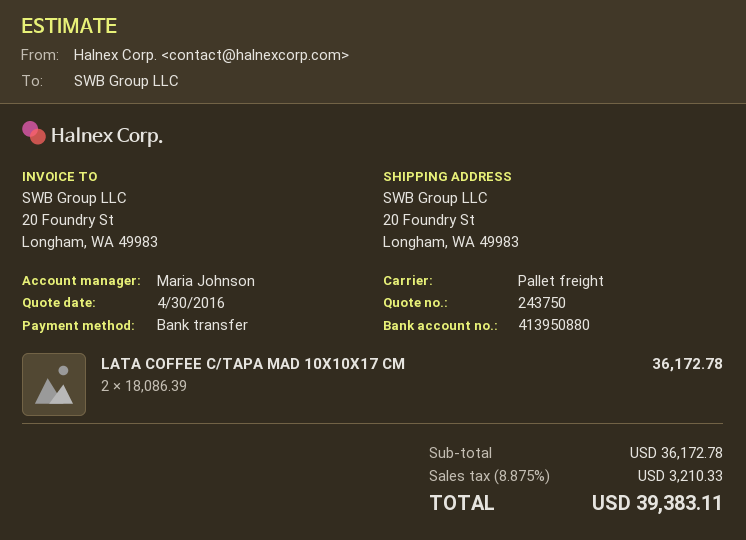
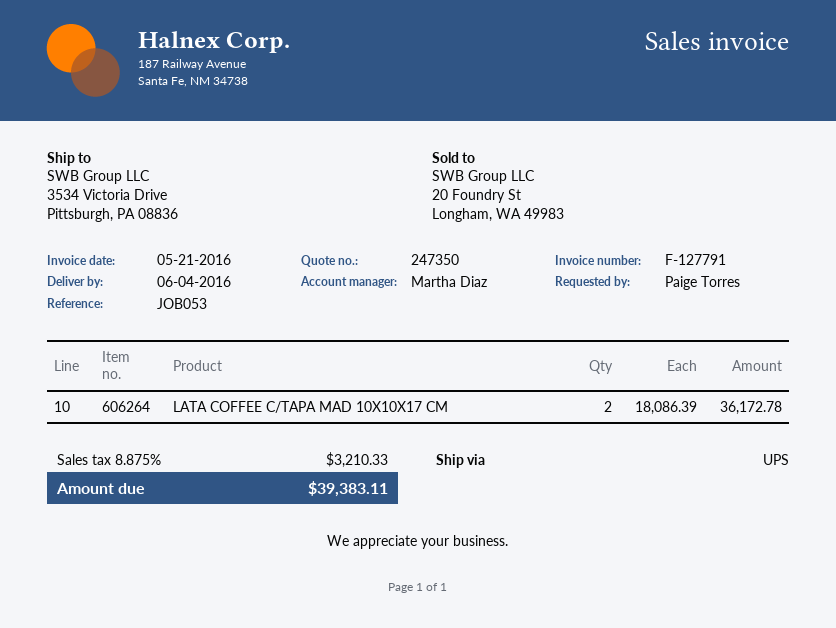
quote number: 243750 -> 247350
sales rep: Maria Johnson -> Martha Diaz
shipping method: pallet freight -> UPS
ship to: 20 Foundry St, Longham, WA 49983 -> 3534 Victoria Drive, Pittsburgh, PA 08836

